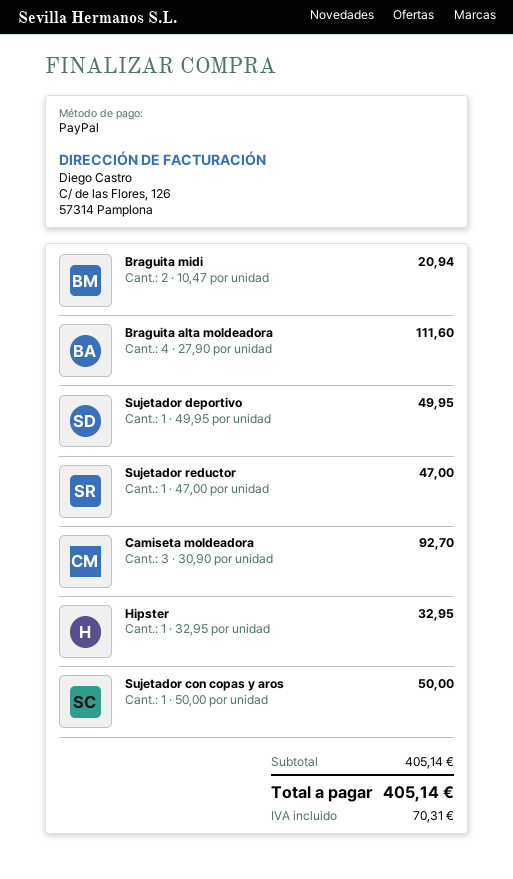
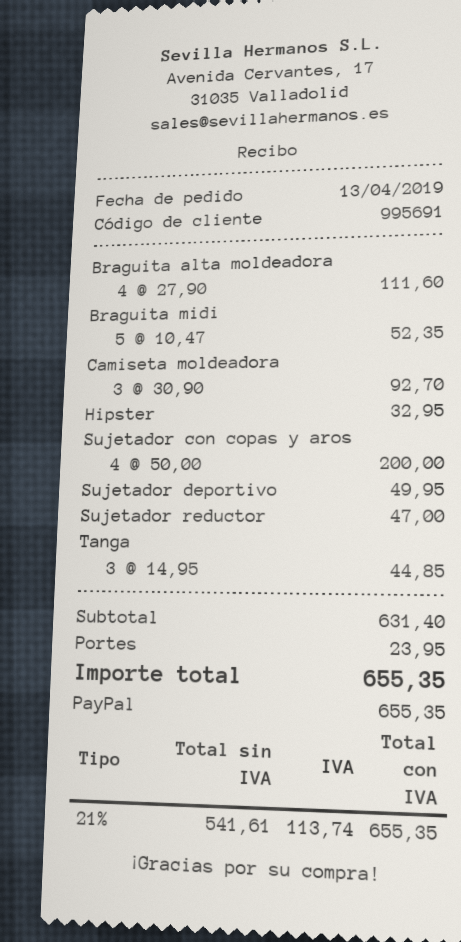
Braguita midi: 2 x 10.47 = 20.94 -> 5 x 10.47 = 52.35
Sujetador con copas y aros: 1 x 50.00 = 50.00 -> 4 x 50.00 = 200.00
Tanga: none -> 3 x 14.95 = 44.85
subtotal: 405.14 -> 631.40
shipping: none -> 23.95
tax: 70.31 -> 113.74
total: 405.14 -> 655.35

